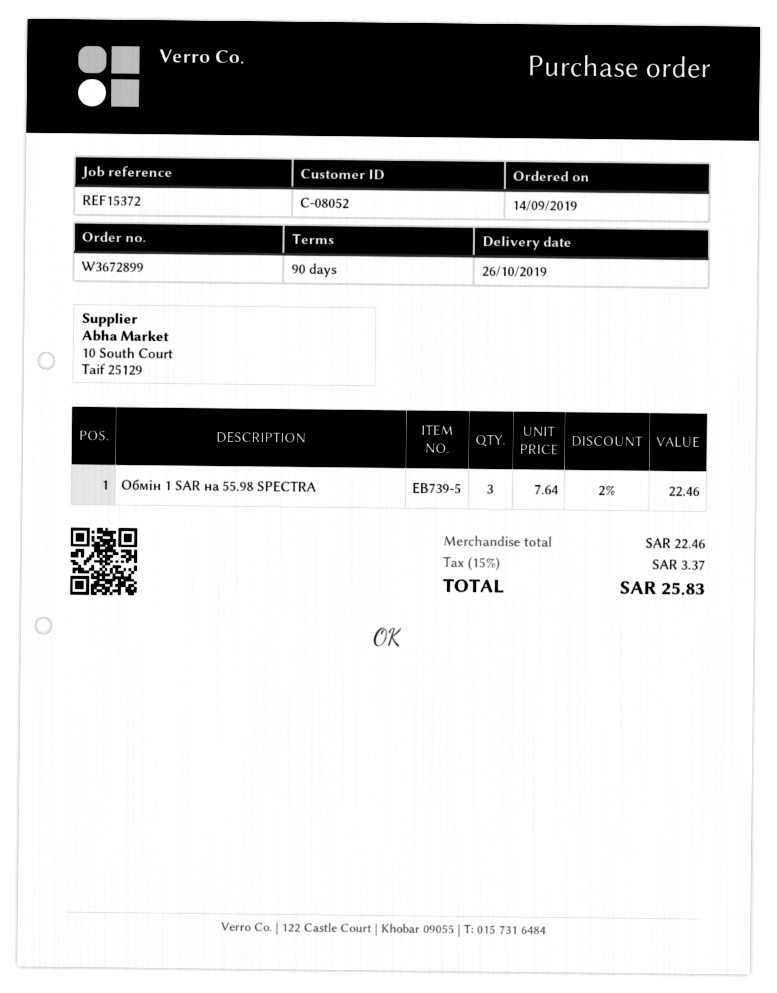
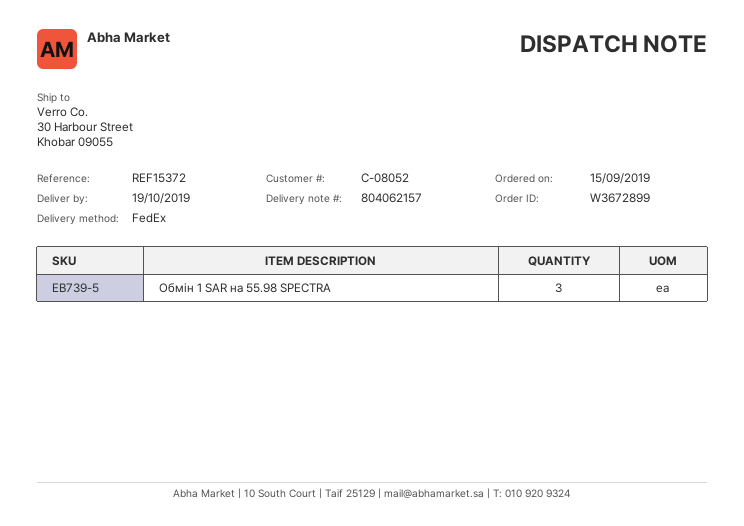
order date: 2019-09-14 -> 2019-09-15
delivery date: 2019-10-26 -> 2019-10-19

